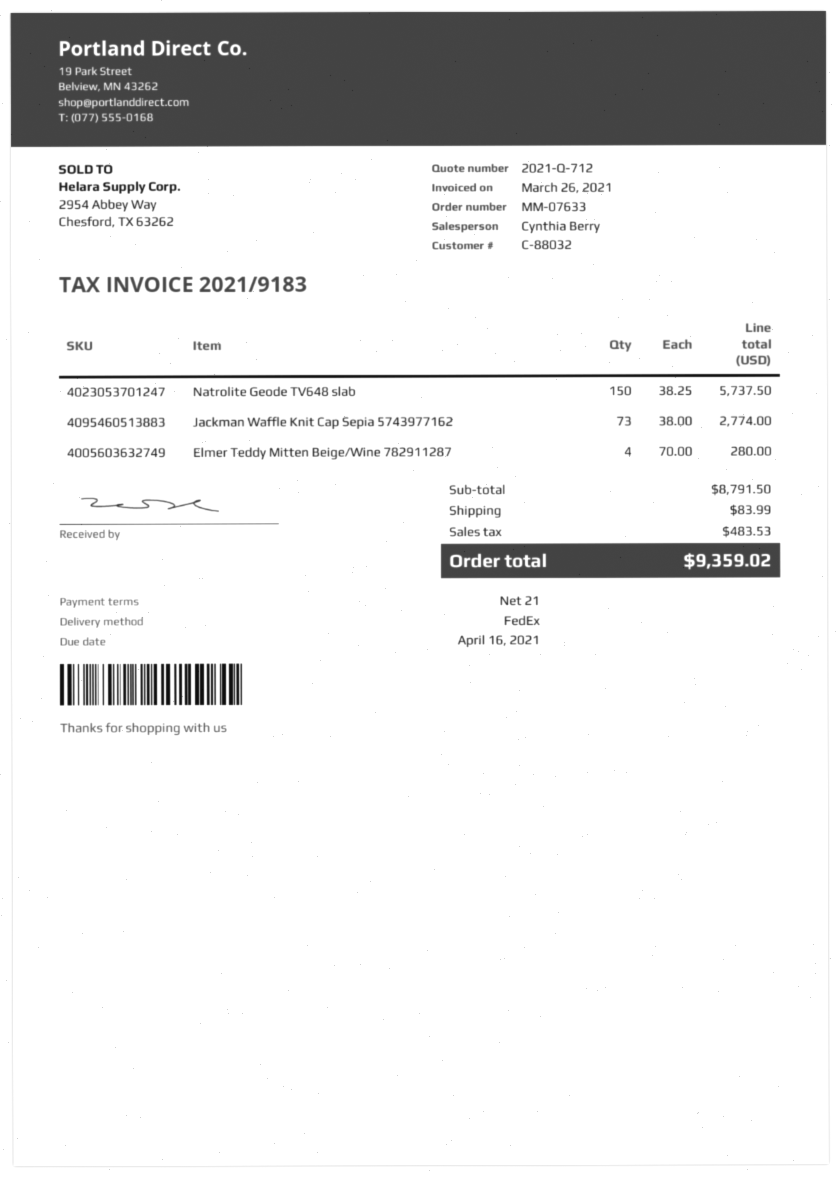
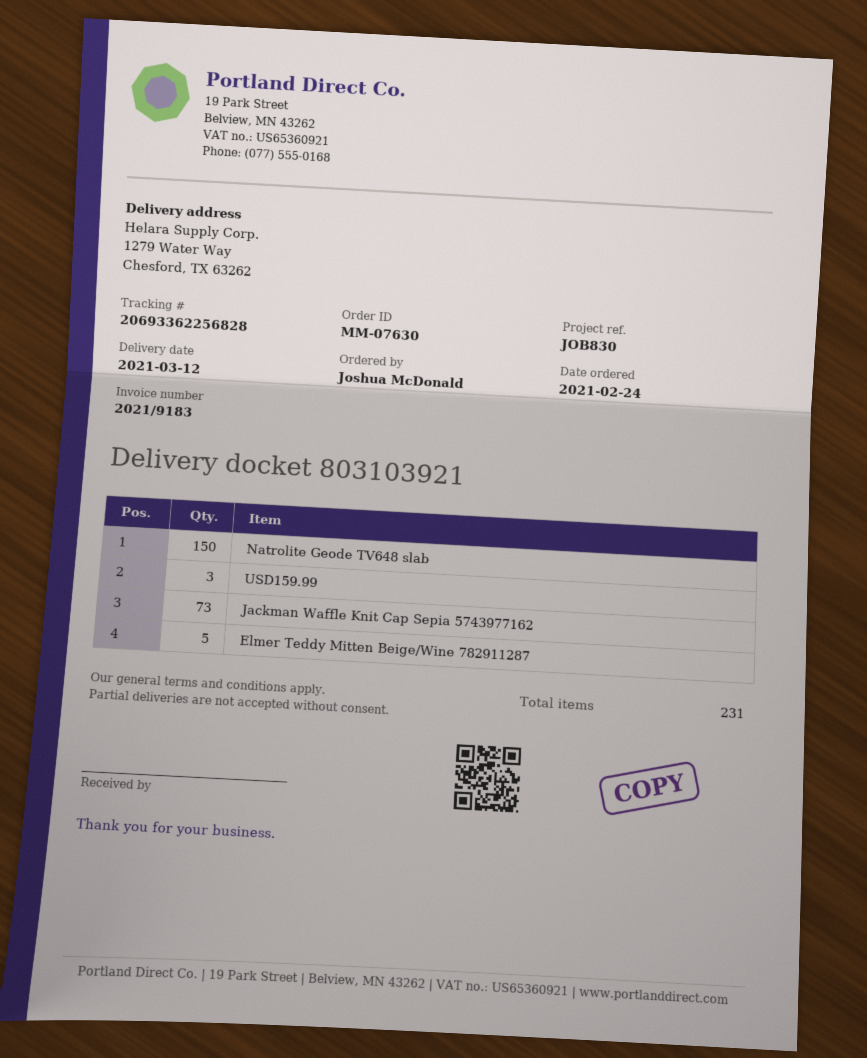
order number: MM-07633 -> MM-07630
Elmer Teddy Mitten Beige/Wine 782911287: 4 -> 5
USD159.99: none -> 3

